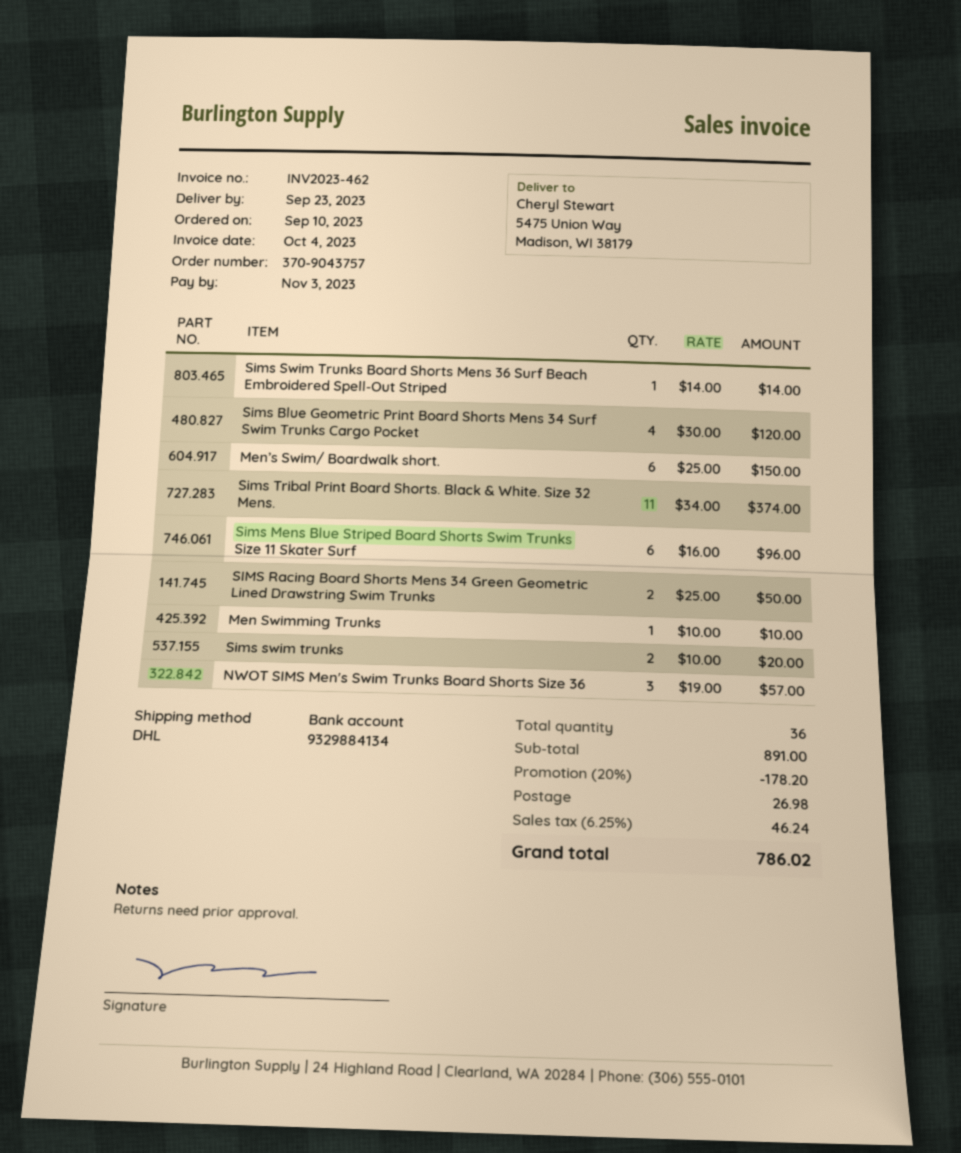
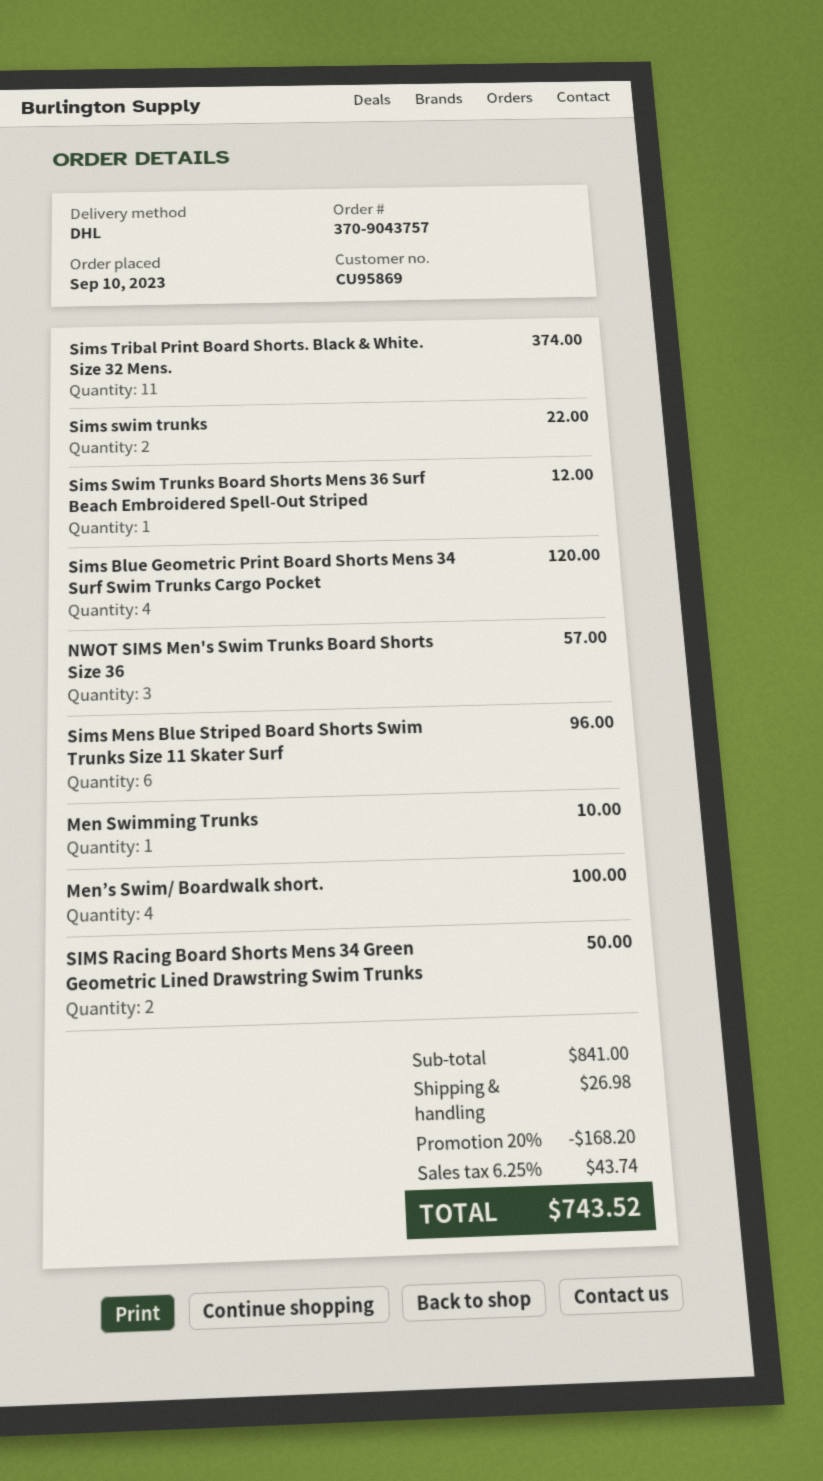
Sims Swim Trunks Board Shorts Mens 36 Surf Beach Embroidered Spell-Out Striped: 1 for 14.00 -> 1 for 12.00
Men’s Swim/ Boardwalk short.: 6 for 150.00 -> 4 for 100.00
Sims swim trunks: 2 for 20.00 -> 2 for 22.00
subtotal: 891.00 -> 841.00
discount: 20% = 178.20 -> 20% = 168.20
tax: 6.25% = 46.24 -> 6.25% = 43.74
total: 786.02 -> 743.52

